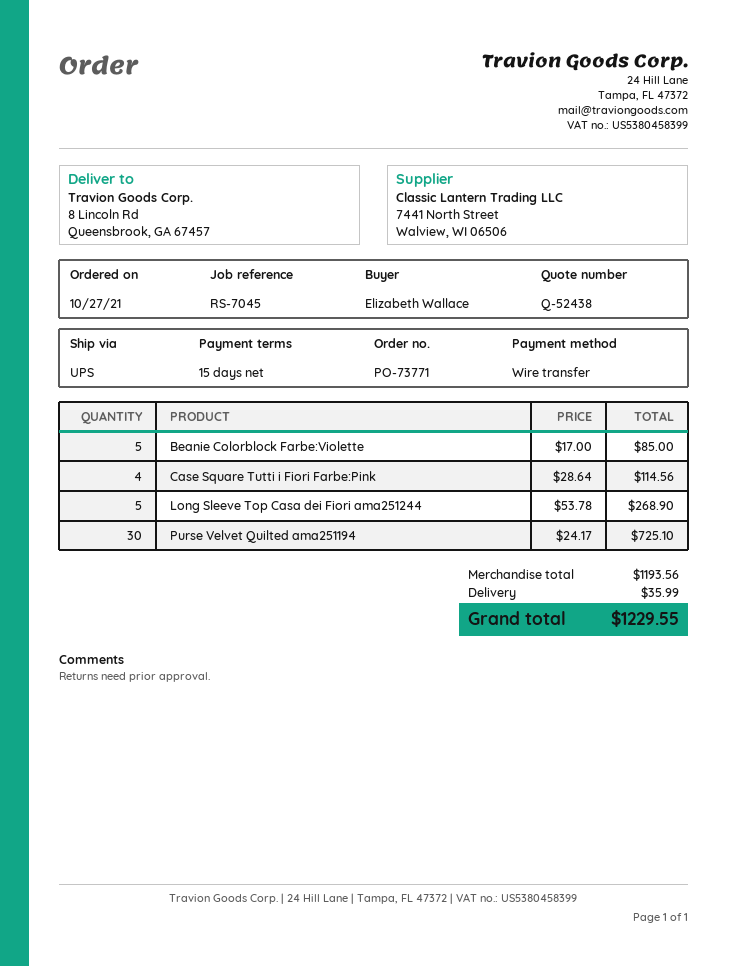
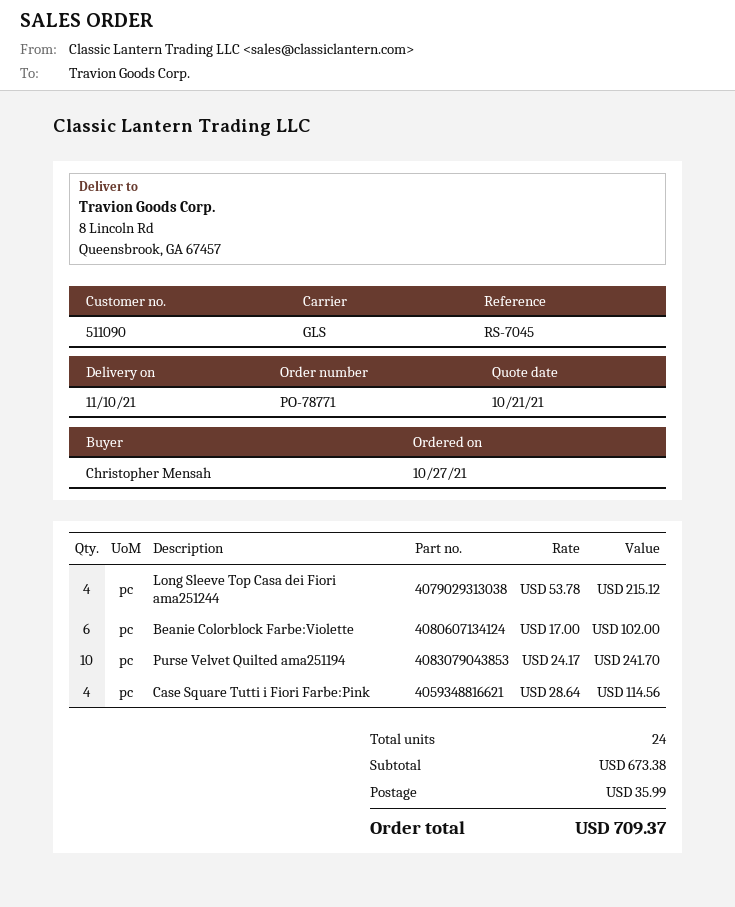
order number: PO-73771 -> PO-78771
ordered by: Elizabeth Wallace -> Christopher Mensah
shipping method: UPS -> GLS
Beanie Colorblock Farbe:Violette: 5 x 17.00 = 85.00 -> 6 x 17.00 = 102.00
Long Sleeve Top Casa dei Fiori ama251244: 5 x 53.78 = 268.90 -> 4 x 53.78 = 215.12
Purse Velvet Quilted ama251194: 30 x 24.17 = 725.10 -> 10 x 24.17 = 241.70
subtotal: 1193.56 -> 673.38
total: 1229.55 -> 709.37

